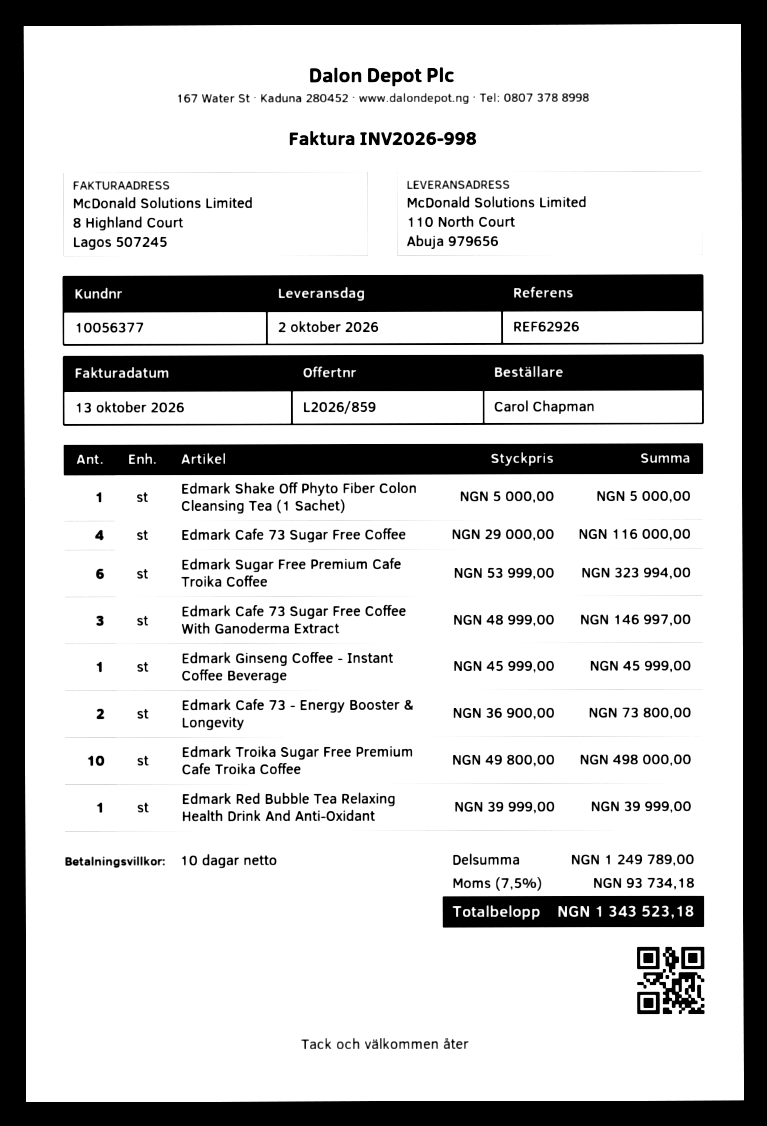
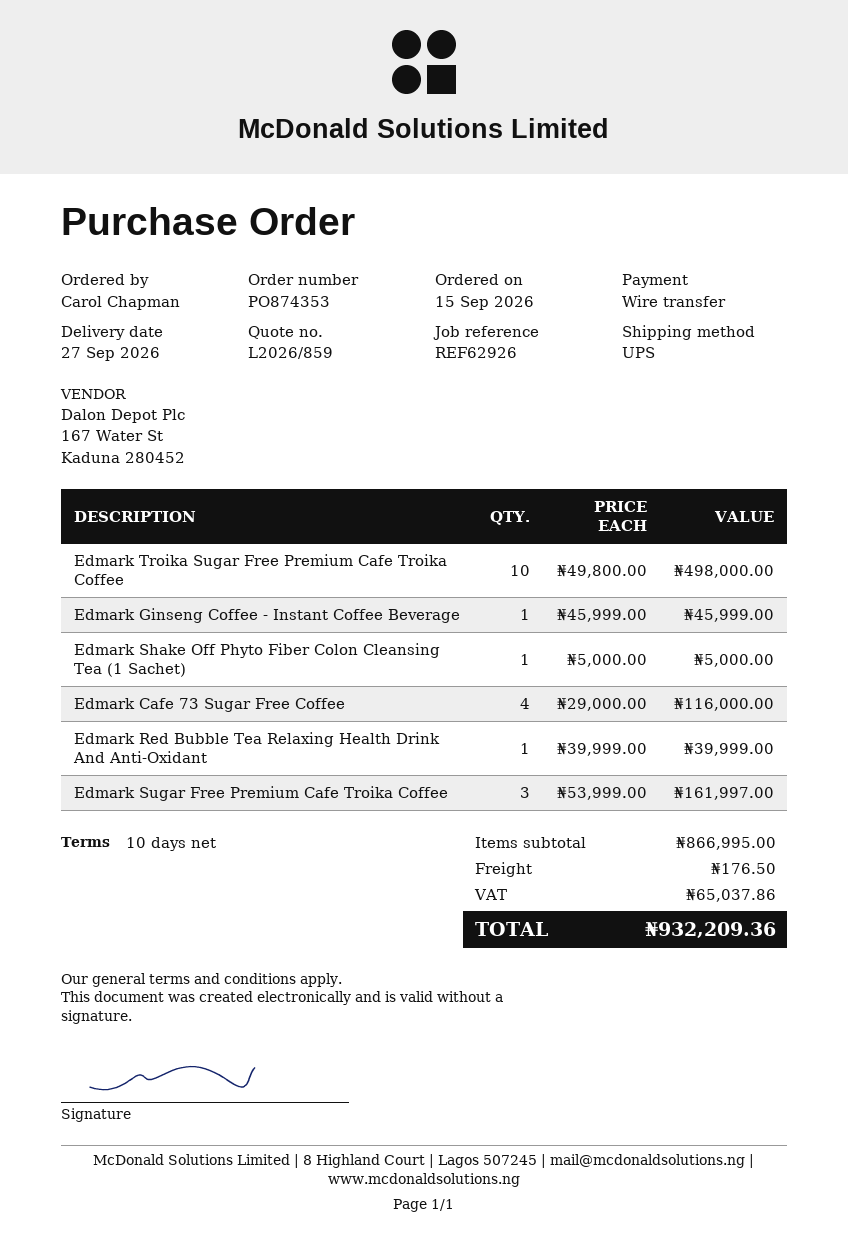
delivery date: 2026-10-02 -> 2026-09-27
Edmark Sugar Free Premium Cafe Troika Coffee: 6 x 53999.00 = 323994.00 -> 3 x 53999.00 = 161997.00
Edmark Cafe 73 Sugar Free Coffee With Ganoderma Extract: 3 x 48999.00 = 146997.00 -> none
Edmark Cafe 73 - Energy Booster & Longevity: 2 x 36900.00 = 73800.00 -> none
subtotal: 1249789.00 -> 866995.00
shipping: none -> 176.50
tax: 93734.18 -> 65037.86
total: 1343523.18 -> 932209.36

